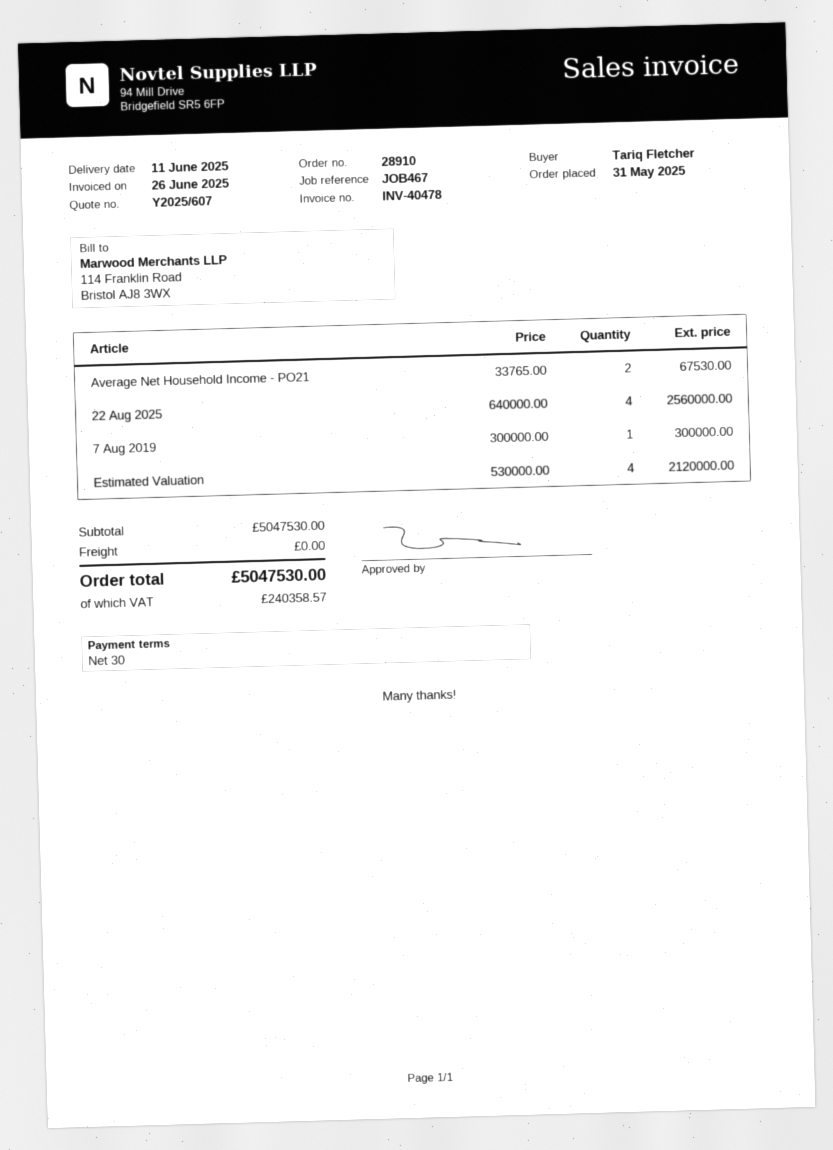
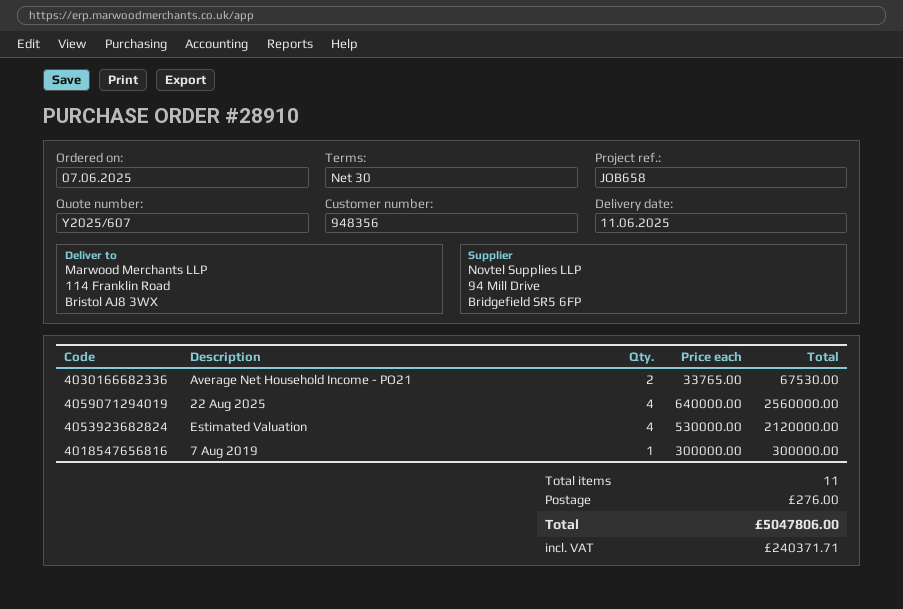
order date: 2025-05-31 -> 2025-06-07
reference: JOB467 -> JOB658
shipping: 0.00 -> 276.00
tax: 240358.57 -> 240371.71
total: 5047530.00 -> 5047806.00

